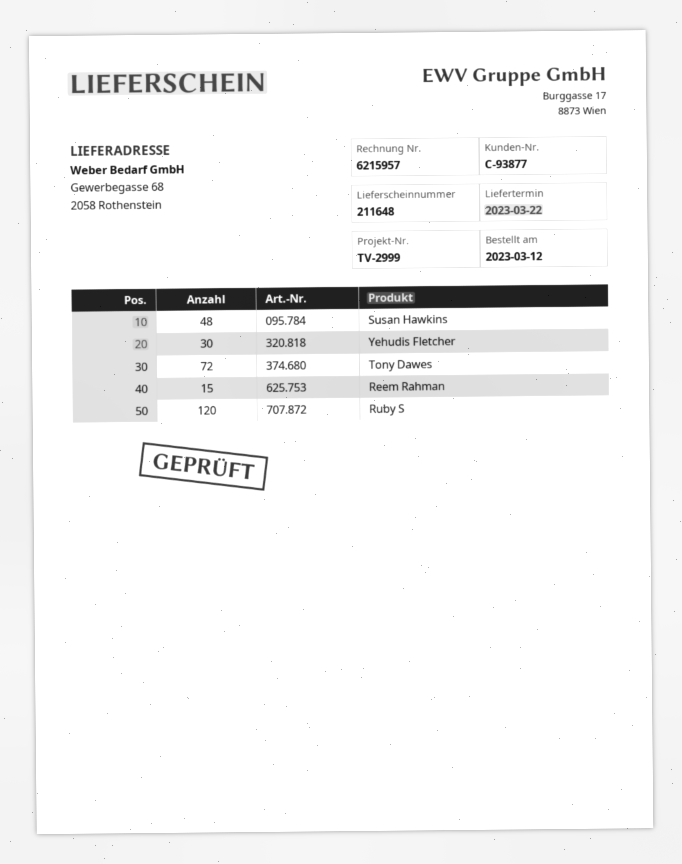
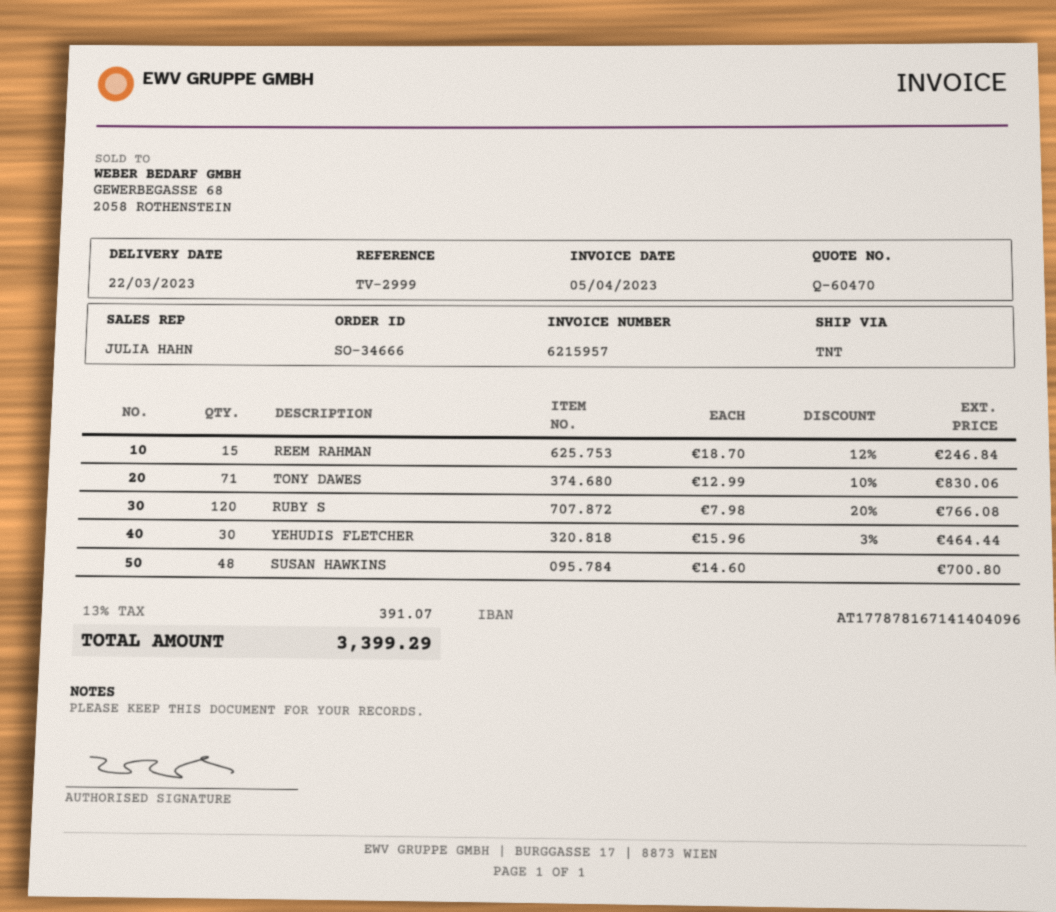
Tony Dawes: 72 -> 71

